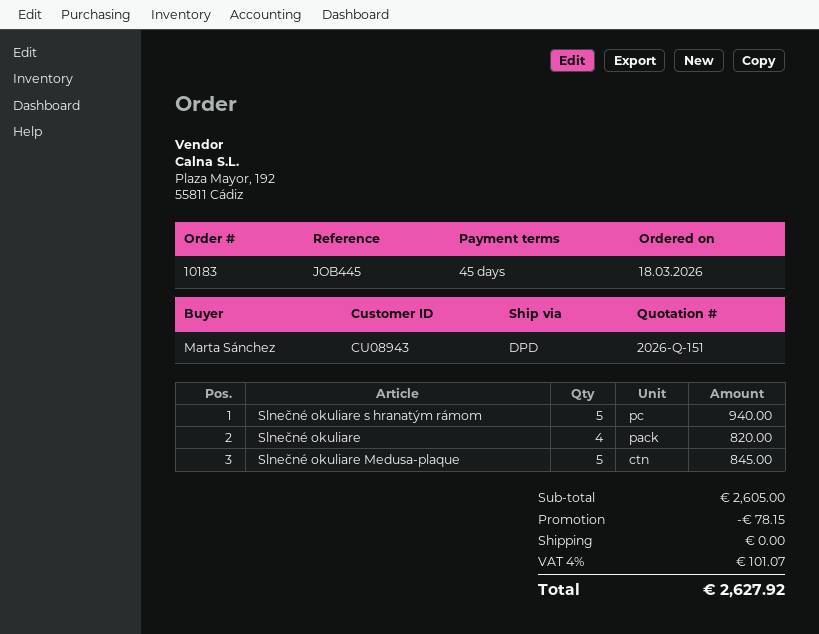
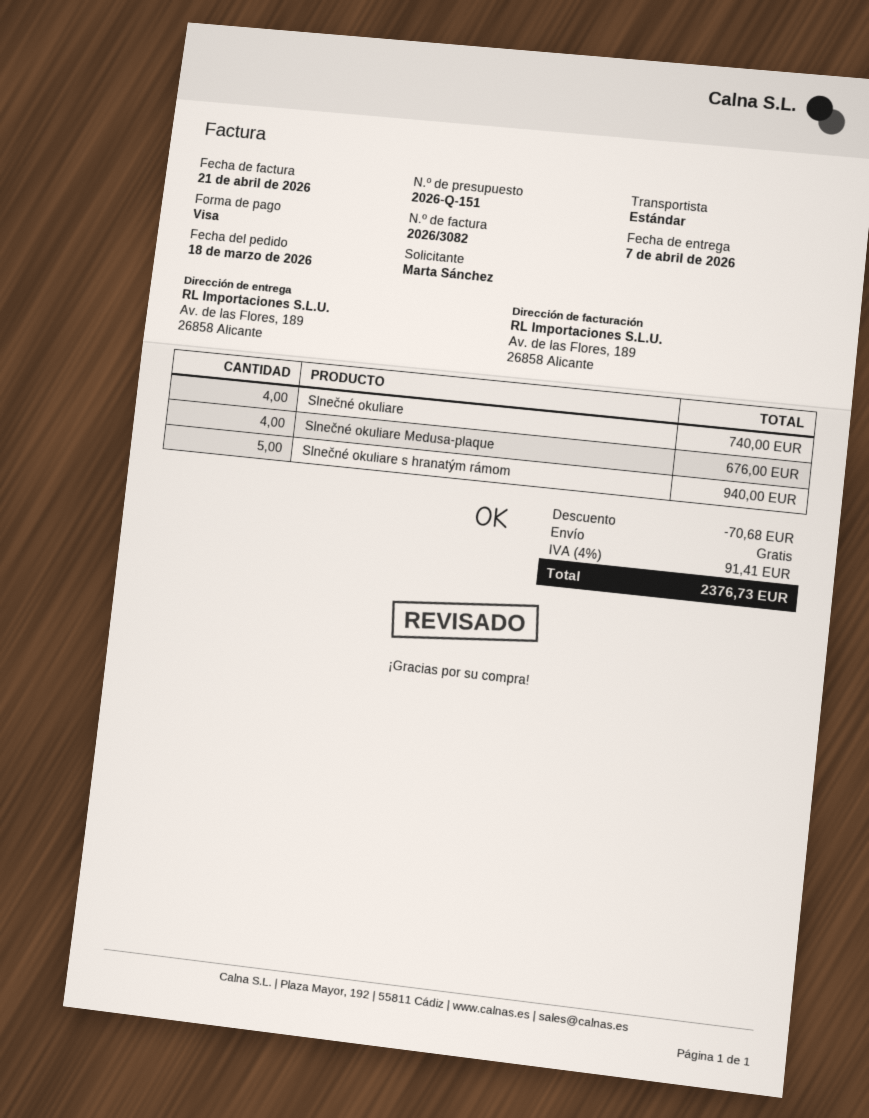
shipping method: DPD -> standard
Slnečné okuliare: 4 for 820.00 -> 4 for 740.00
Slnečné okuliare Medusa-plaque: 5 for 845.00 -> 4 for 676.00
discount: 78.15 -> 70.68
tax: 4% = 101.07 -> 4% = 91.41
total: 2627.92 -> 2376.73

